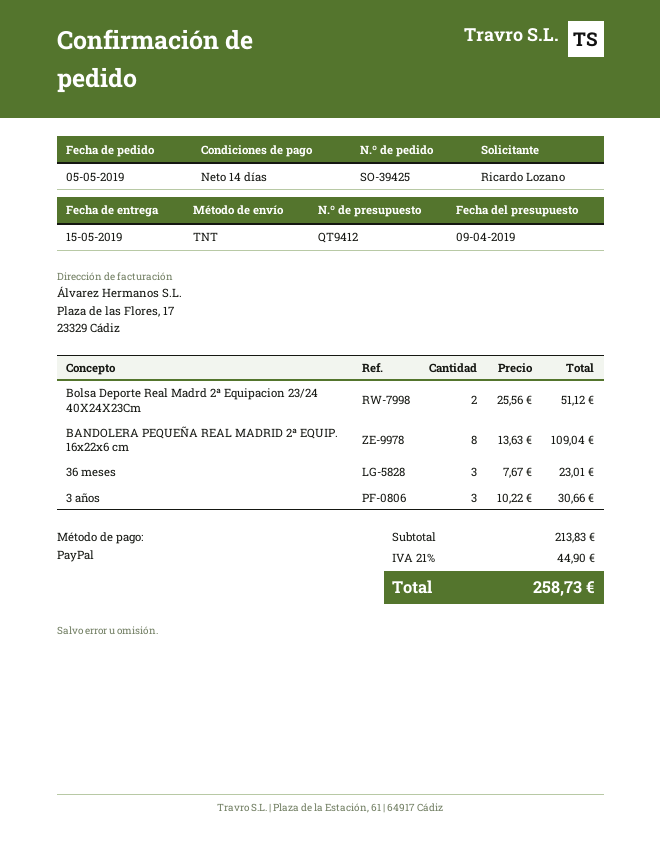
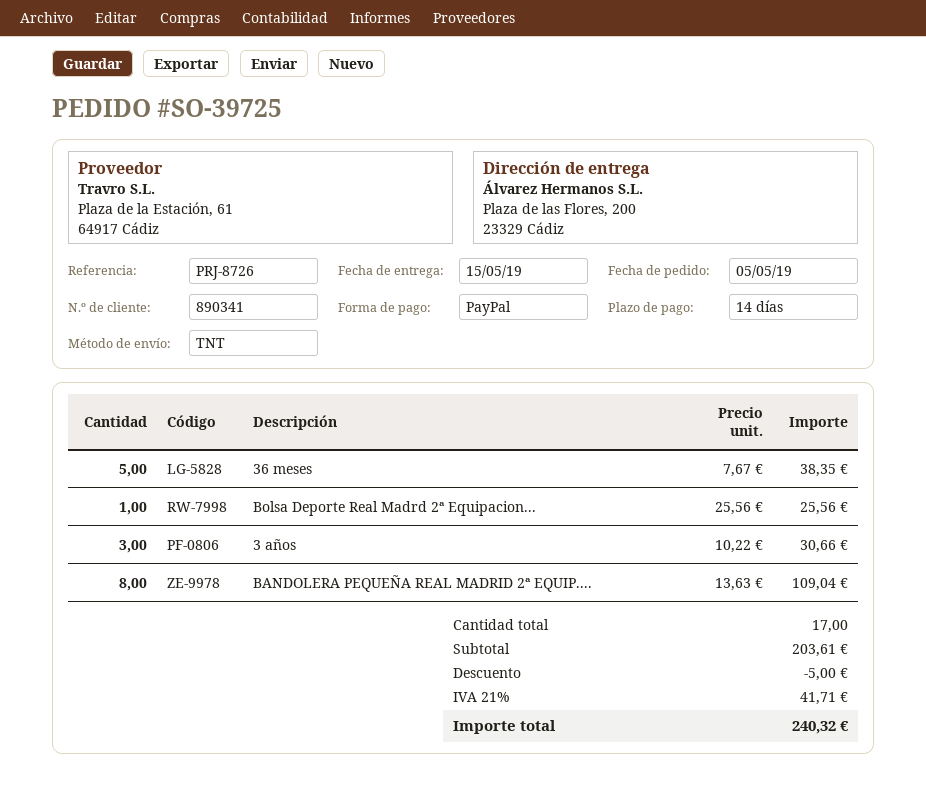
order number: SO-39425 -> SO-39725
Bolsa Deporte Real Madrd 2ª Equipacion 23/24 40X24X23Cm: 2 x 25.56 = 51.12 -> 1 x 25.56 = 25.56
36 meses: 3 x 7.67 = 23.01 -> 5 x 7.67 = 38.35
subtotal: 213.83 -> 203.61
discount: none -> 5.00
tax: 21% = 44.90 -> 21% = 41.71
total: 258.73 -> 240.32

